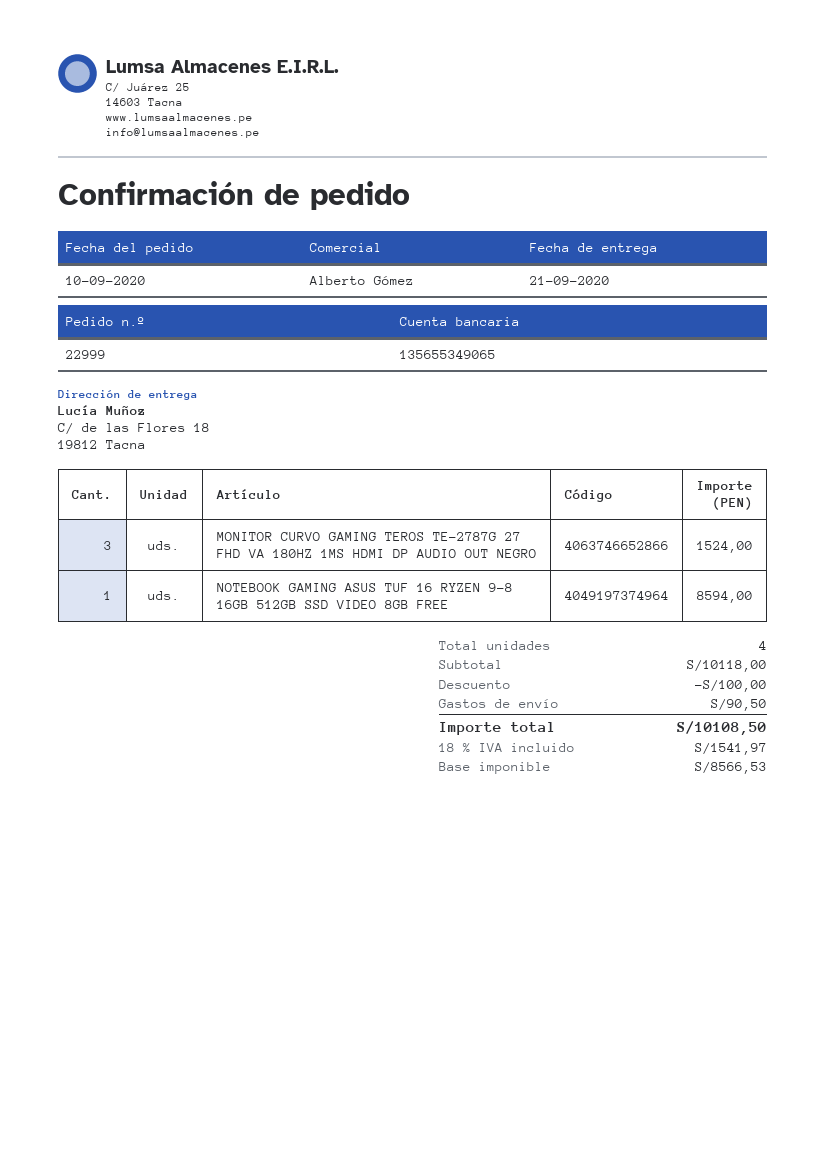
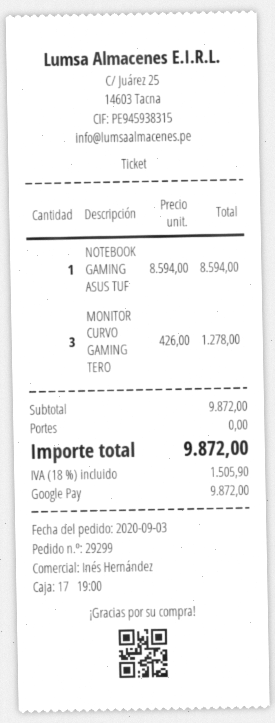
order number: 22999 -> 29299
order date: 2020-09-10 -> 2020-09-03
sales rep: Alberto Gómez -> Inés Hernández
MONITOR CURVO GAMING TEROS TE-2787G 27 FHD VA 180HZ 1MS HDMI DP AUDIO OUT NEGRO: 3 for 1524.00 -> 3 for 1278.00
subtotal: 10118.00 -> 9872.00
discount: 100.00 -> none
shipping: 90.50 -> 0.00
tax: 18% = 1541.97 -> 18% = 1505.90
total: 10108.50 -> 9872.00

